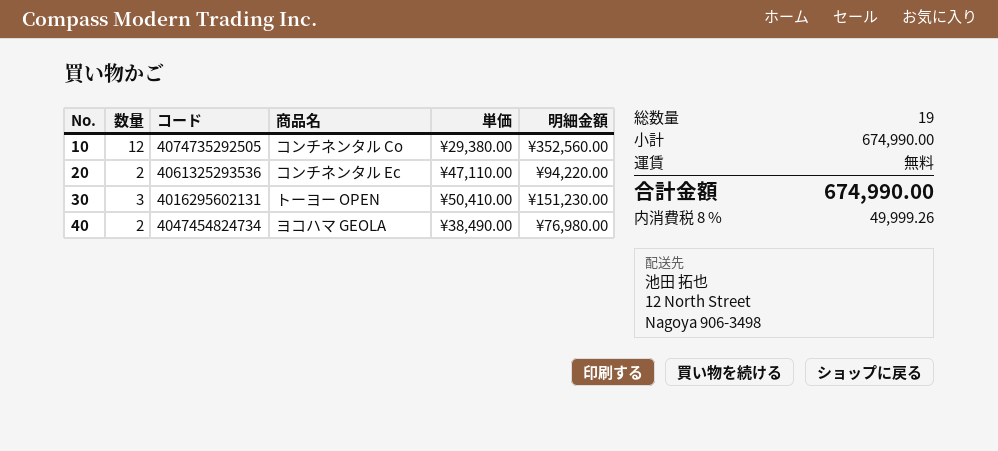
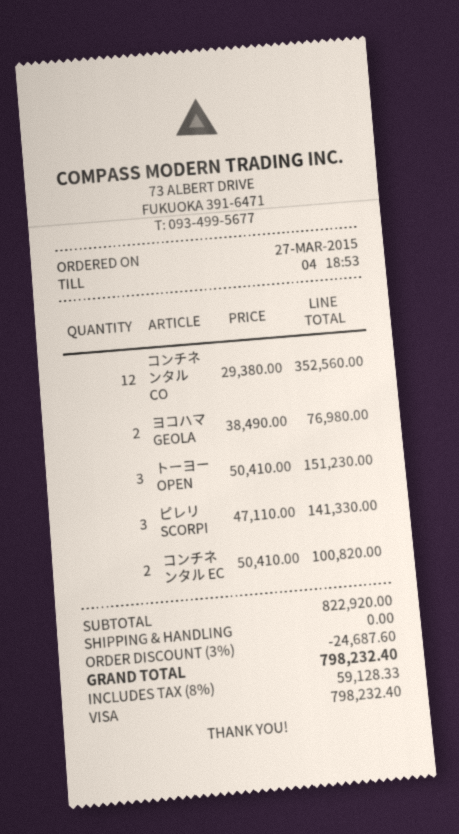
コンチネンタル Ec: 2 x 47110.00 = 94220.00 -> 2 x 50410.00 = 100820.00
ピレリ SCORPI: none -> 3 x 47110.00 = 141330.00
subtotal: 674990.00 -> 822920.00
discount: none -> 3% = 24687.60
tax: 8% = 49999.26 -> 8% = 59128.33
total: 674990.00 -> 798232.40

